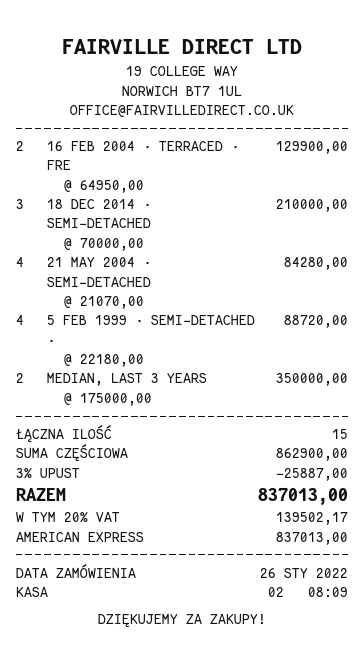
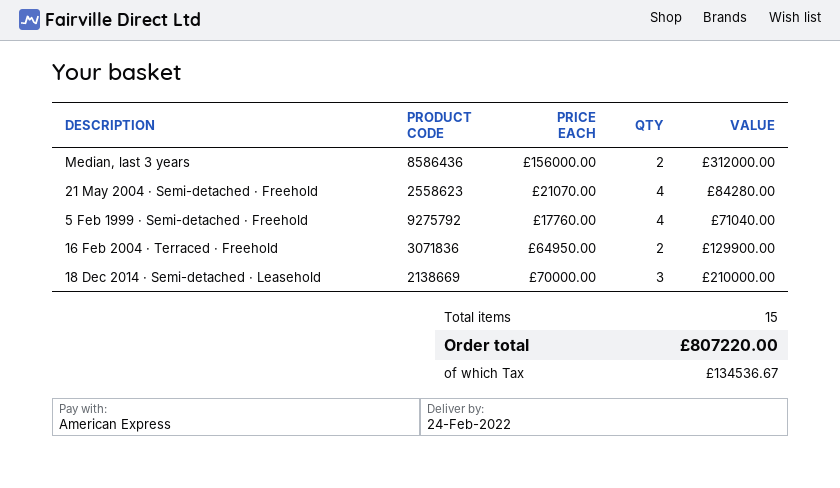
5 FEB 1999 · SEMI-DETACHED ·: 4 x 22180.00 = 88720.00 -> 4 x 17760.00 = 71040.00
MEDIAN, LAST 3 YEARS: 2 x 175000.00 = 350000.00 -> 2 x 156000.00 = 312000.00
discount: 3% = 25887.00 -> none
tax: 139502.17 -> 134536.67
total: 837013.00 -> 807220.00

